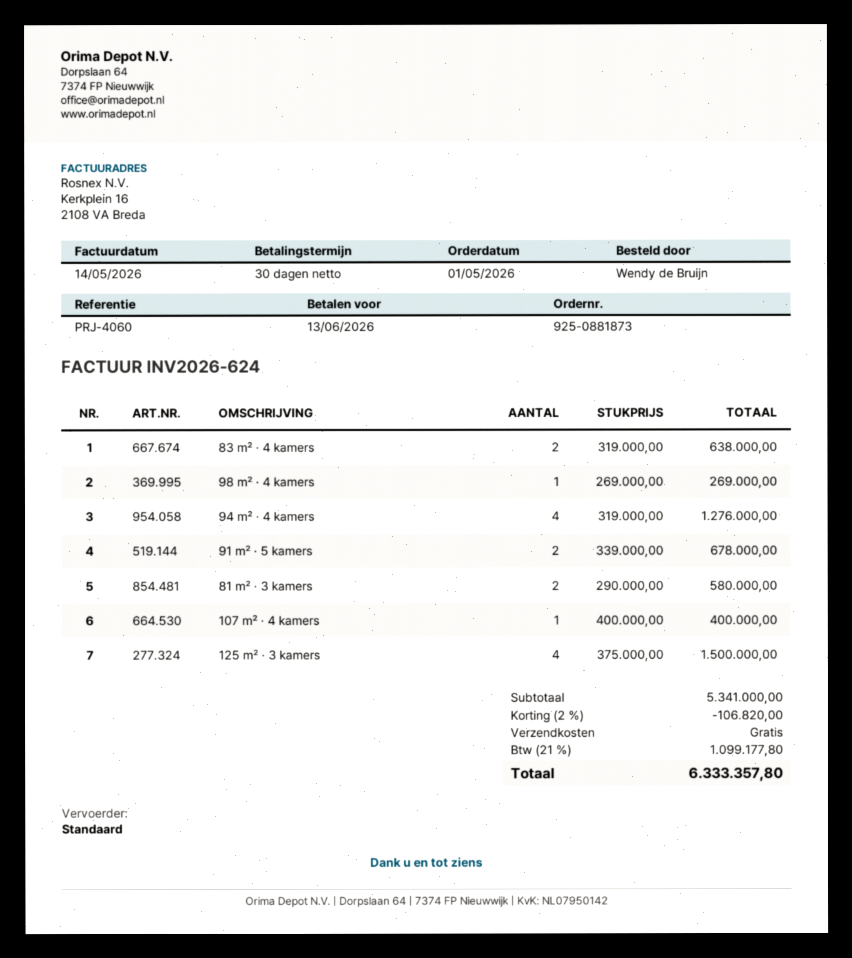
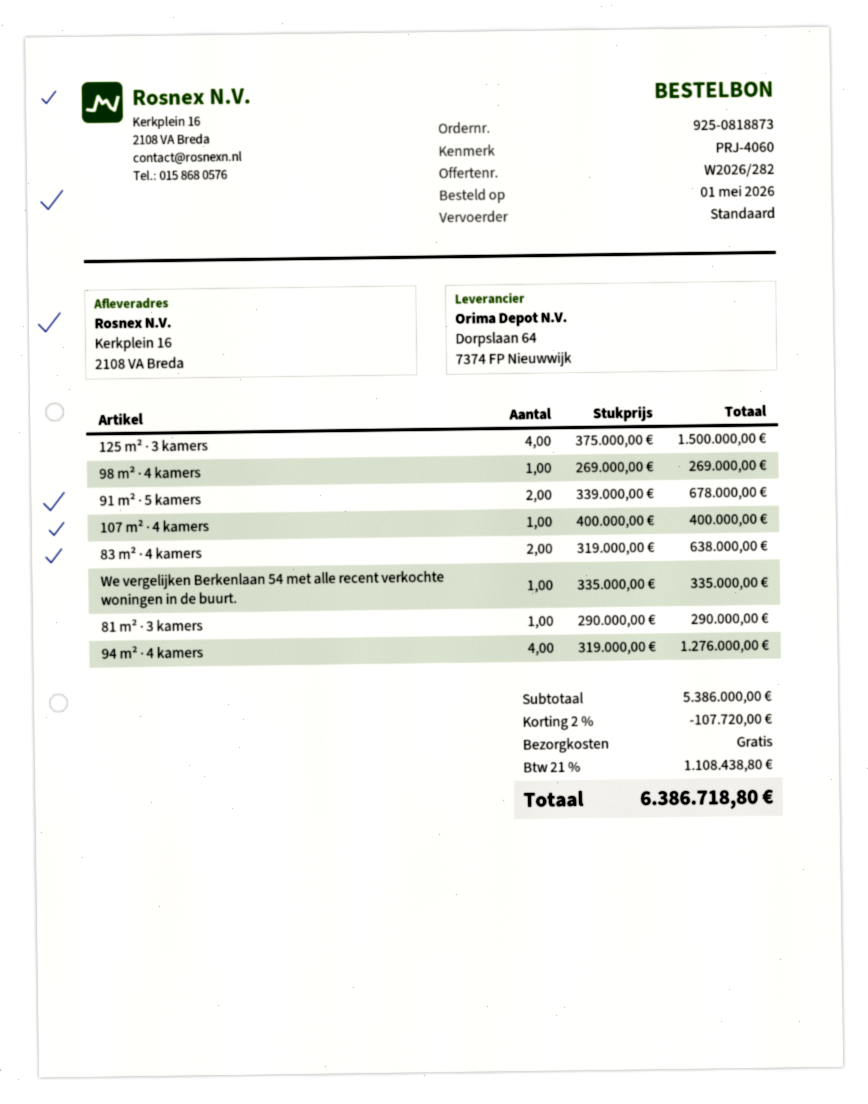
order number: 925-0881873 -> 925-0818873
81 m² · 3 kamers: 2 x 290000.00 = 580000.00 -> 1 x 290000.00 = 290000.00
We vergelijken Berkenlaan 54 met alle recent verkochte woningen in de buurt.: none -> 1 x 335000.00 = 335000.00
subtotal: 5341000.00 -> 5386000.00
discount: 2% = 106820.00 -> 2% = 107720.00
tax: 21% = 1099177.80 -> 21% = 1108438.80
total: 6333357.80 -> 6386718.80

